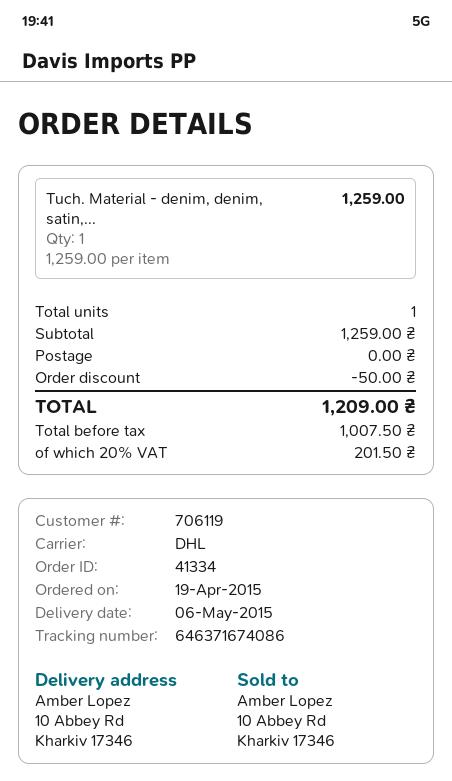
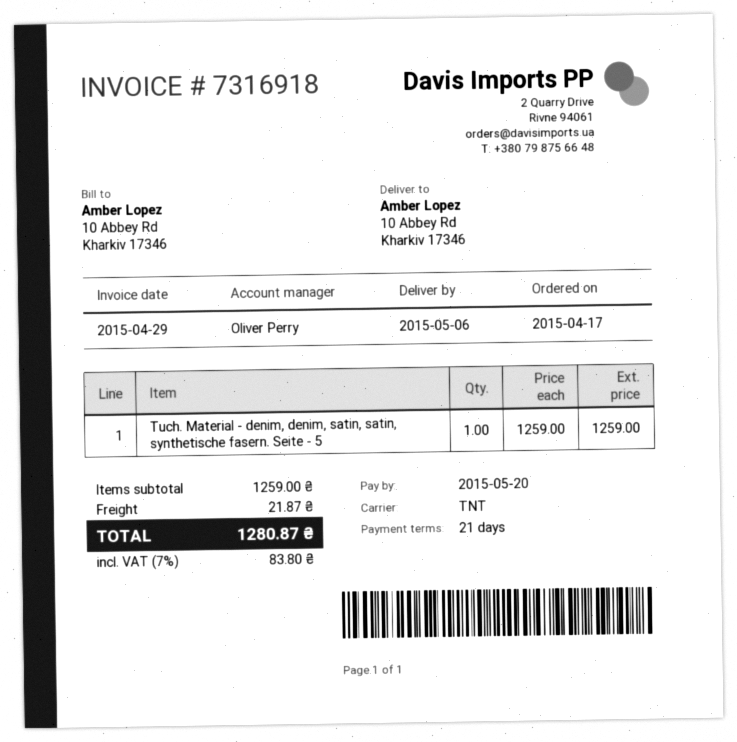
order date: 2015-04-19 -> 2015-04-17
shipping method: DHL -> TNT
discount: 50.00 -> none
shipping: 0.00 -> 21.87
tax: 20% = 201.50 -> 7% = 83.80
total: 1209.00 -> 1280.87

